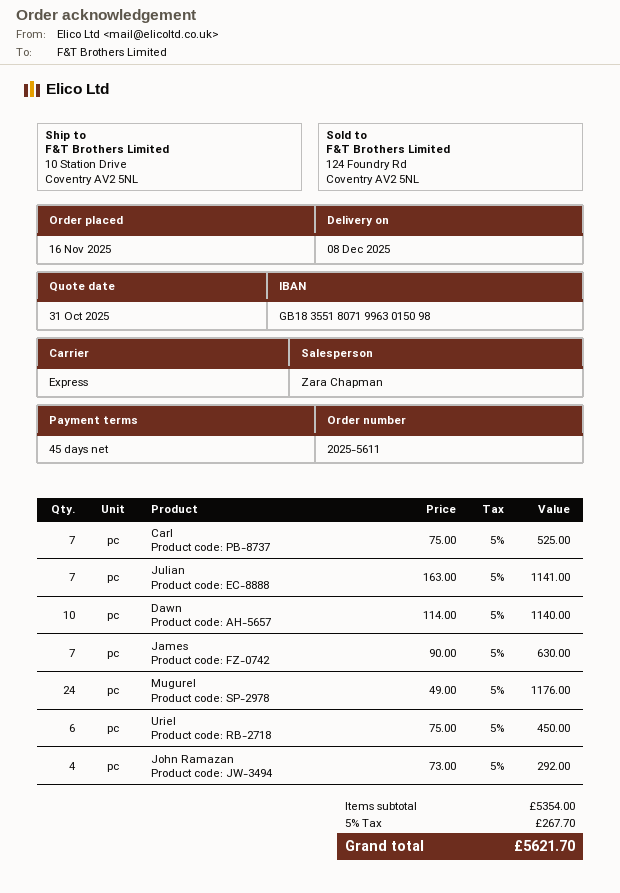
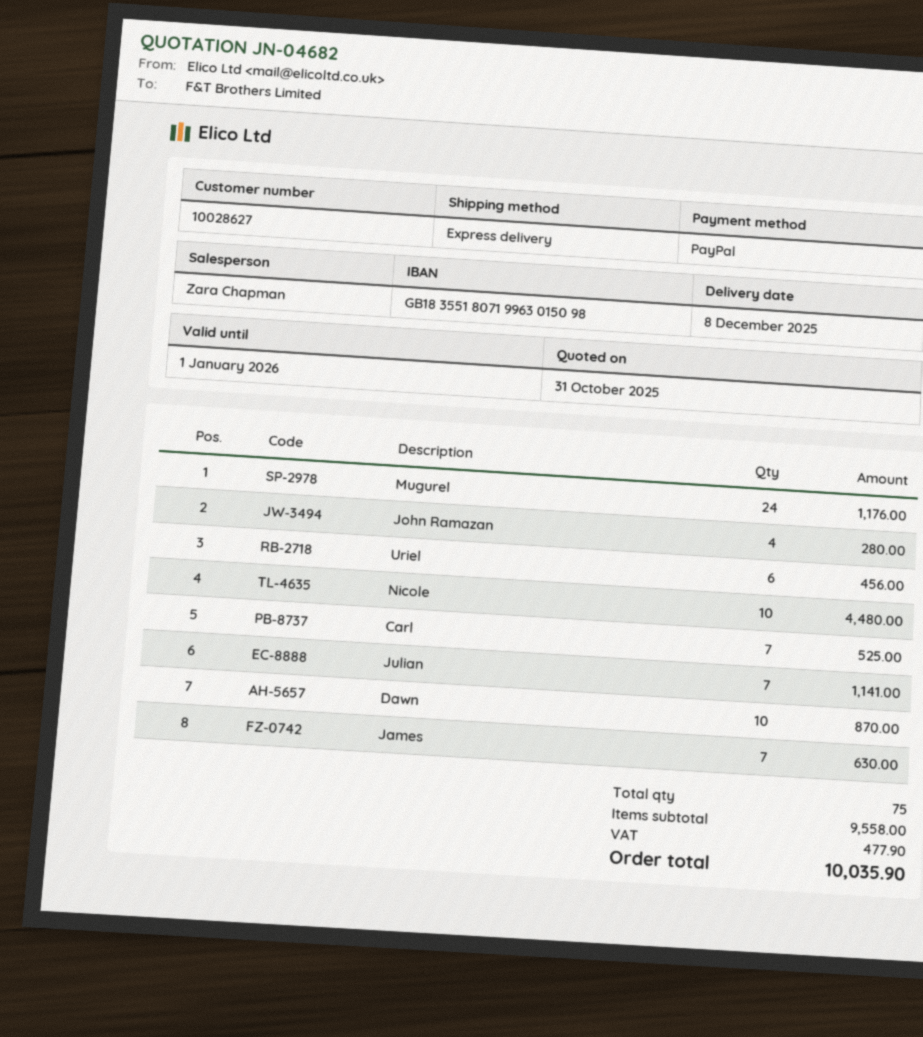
Dawn: 10 for 1140.00 -> 10 for 870.00
Uriel: 6 for 450.00 -> 6 for 456.00
John Ramazan: 4 for 292.00 -> 4 for 280.00
Nicole: none -> 10 for 4480.00
subtotal: 5354.00 -> 9558.00
tax: 267.70 -> 477.90
total: 5621.70 -> 10035.90

